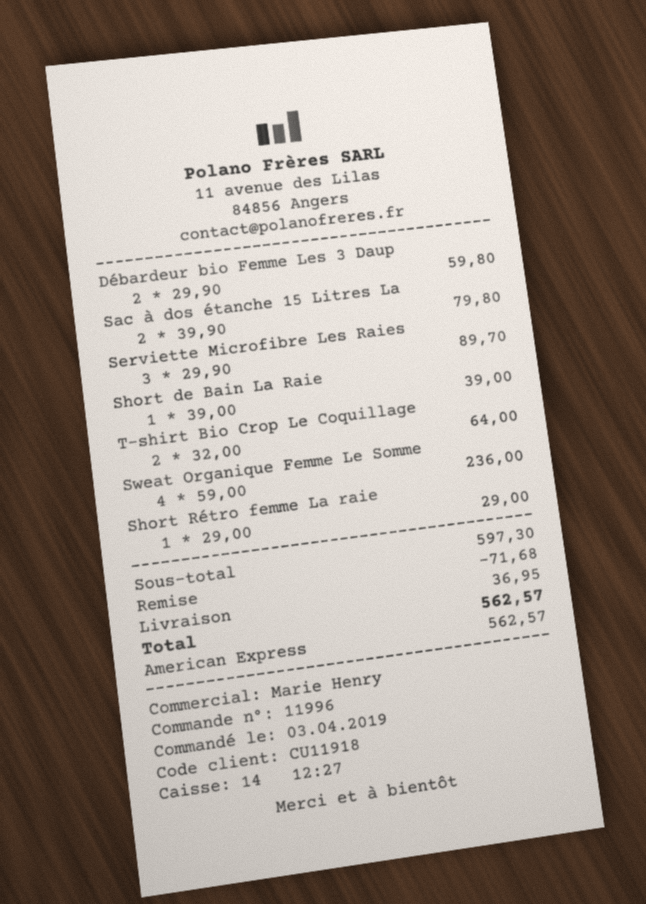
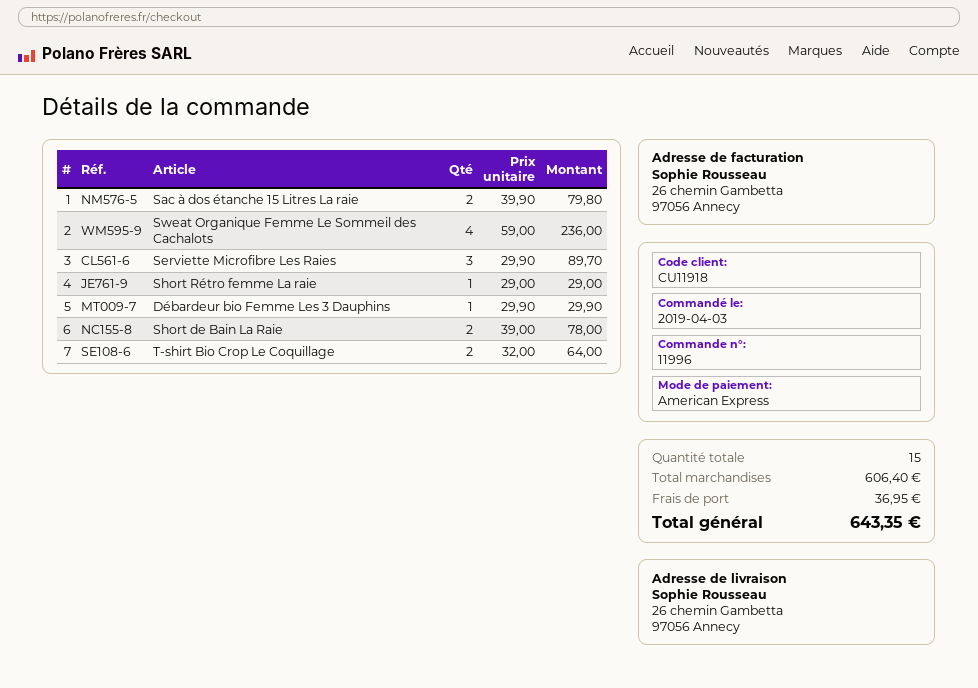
Débardeur bio Femme Les 3 Daup: 2 x 29.90 = 59.80 -> 1 x 29.90 = 29.90
Short de Bain La Raie: 1 x 39.00 = 39.00 -> 2 x 39.00 = 78.00
subtotal: 597.30 -> 606.40
discount: 71.68 -> none
total: 562.57 -> 643.35

